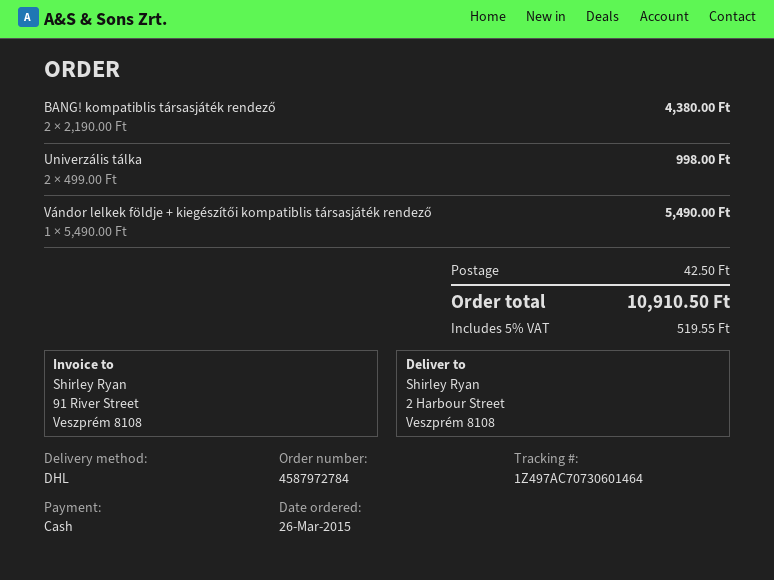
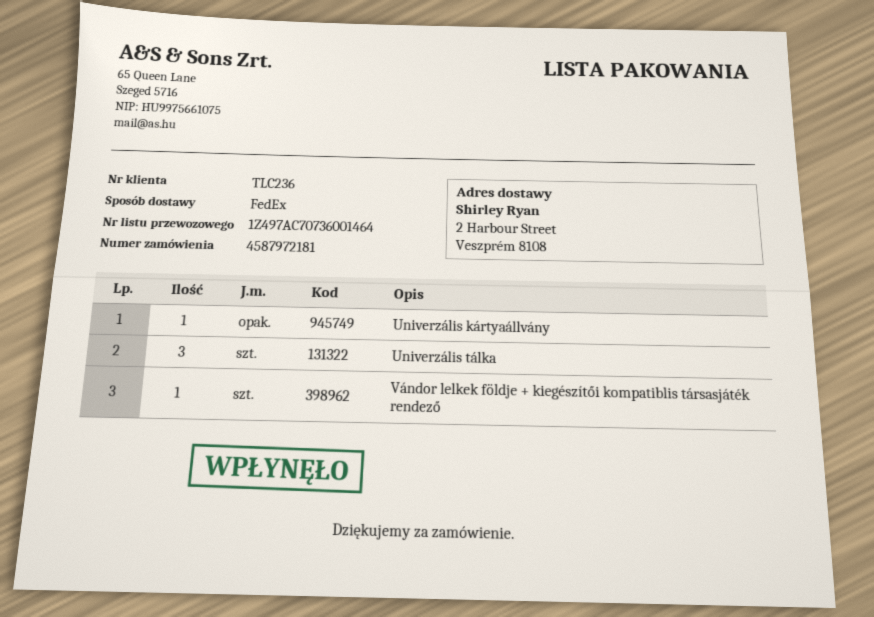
order number: 4587972784 -> 4587972181
shipping method: DHL -> FedEx
tracking number: 1Z497AC70730601464 -> 1Z497AC70736001464
BANG! kompatiblis társasjáték rendező: 2 -> none
Univerzális tálka: 2 -> 3
Univerzális kártyaállvány: none -> 1

